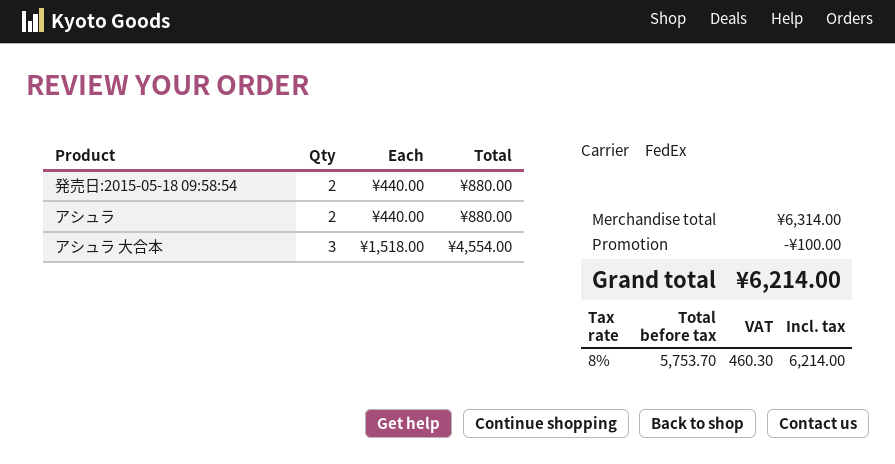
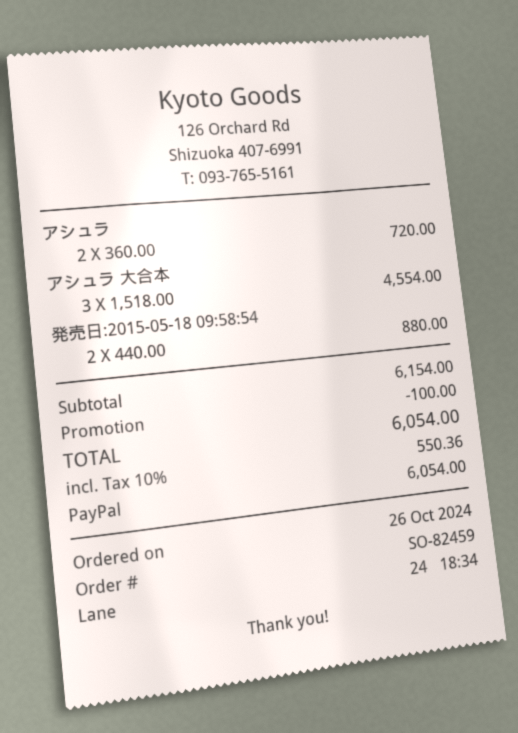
アシュラ: 2 x 440.00 = 880.00 -> 2 x 360.00 = 720.00
subtotal: 6314.00 -> 6154.00
tax: 8% = 460.30 -> 10% = 550.36
total: 6214.00 -> 6054.00

